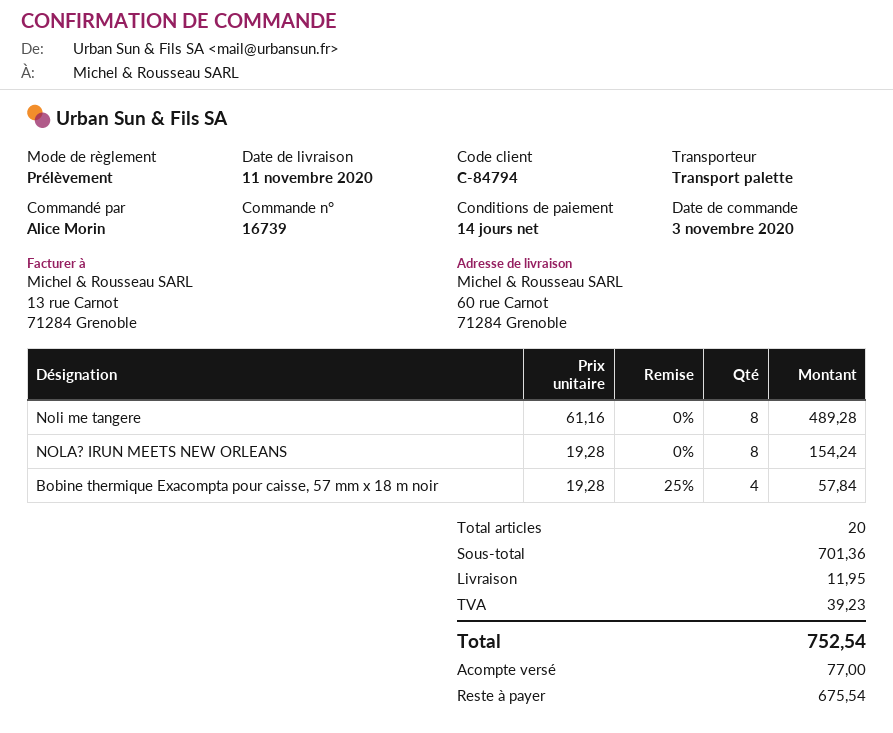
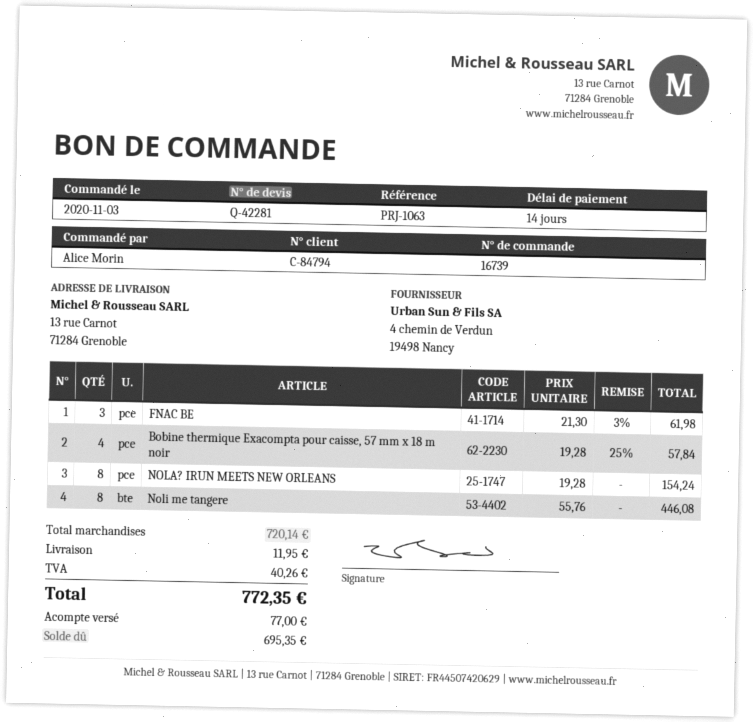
ship to: 60 rue Carnot, 71284 Grenoble -> 13 rue Carnot, 71284 Grenoble
Noli me tangere: 8 x 61.16 = 489.28 -> 8 x 55.76 = 446.08
FNAC BE: none -> 3 x 21.30 - 3% = 61.98
subtotal: 701.36 -> 720.14
tax: 39.23 -> 40.26
total: 752.54 -> 772.35
balance: 675.54 -> 695.35

